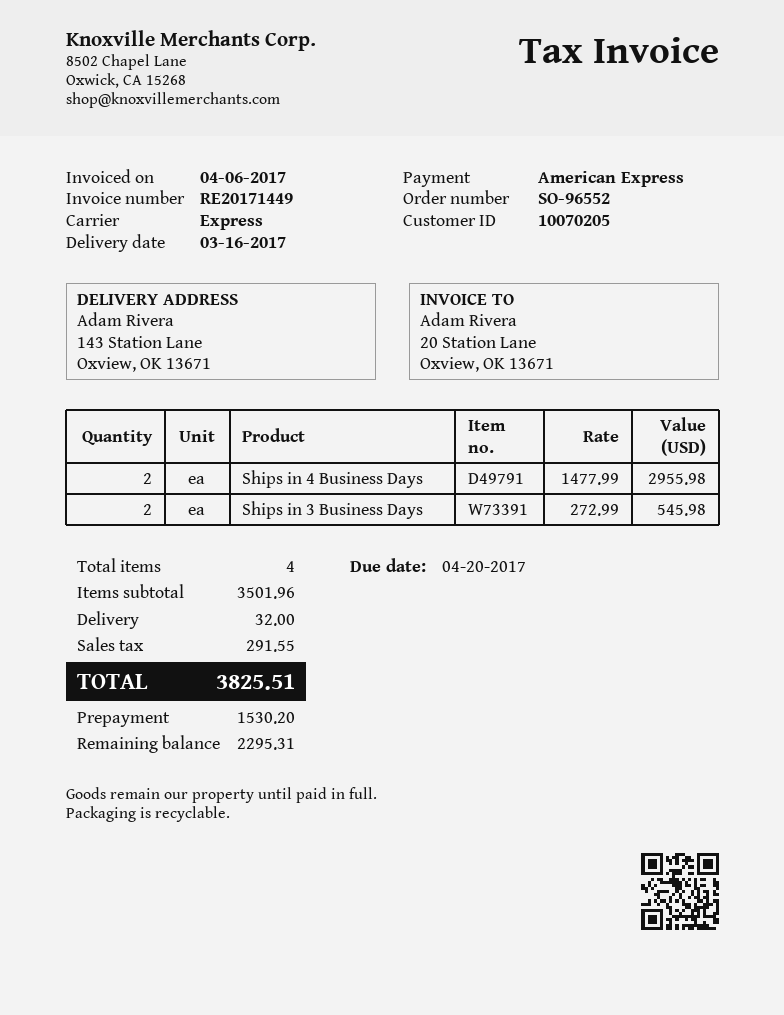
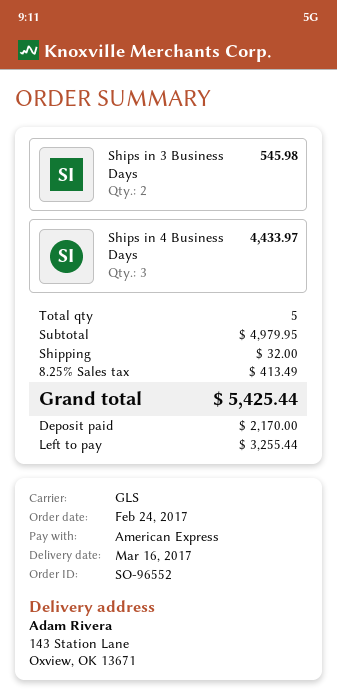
shipping method: express -> GLS
Ships in 4 Business Days: 2 for 2955.98 -> 3 for 4433.97
total quantity: 4 -> 5
subtotal: 3501.96 -> 4979.95
tax: 291.55 -> 413.49
total: 3825.51 -> 5425.44
deposit: 1530.20 -> 2170.00
balance: 2295.31 -> 3255.44

